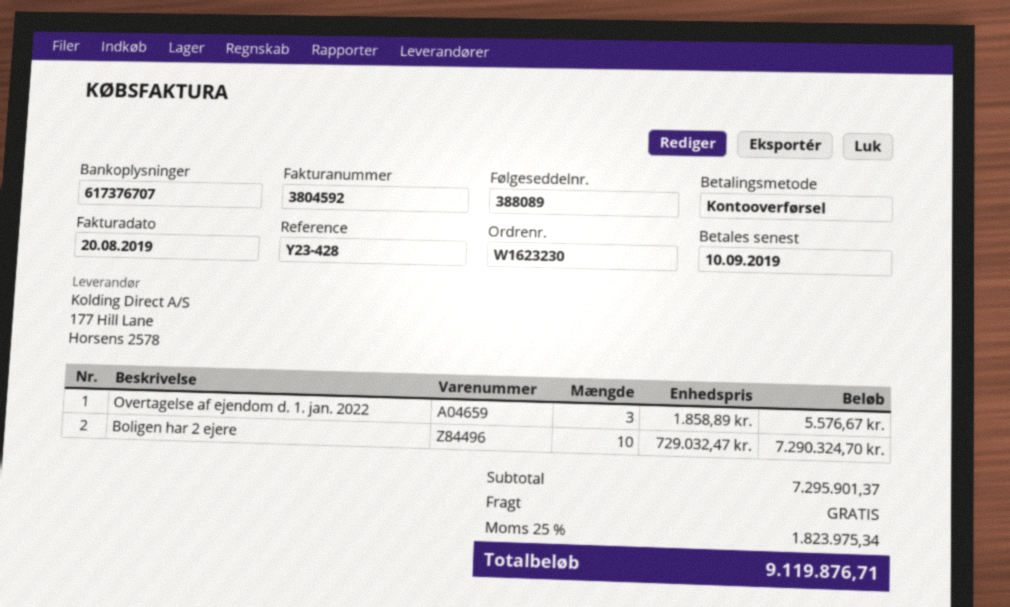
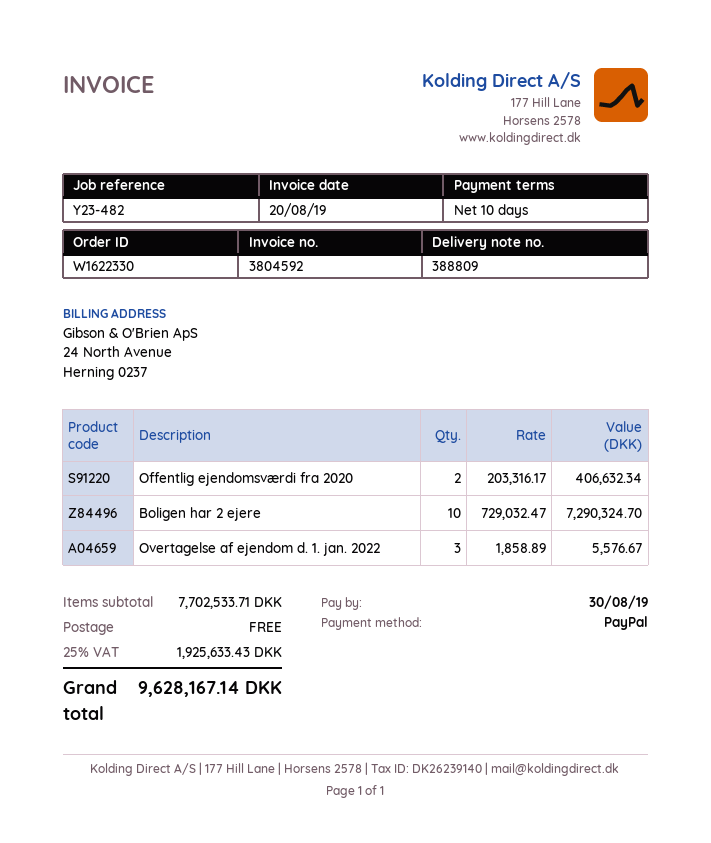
order number: W1623230 -> W1622330
delivery note number: 388089 -> 388809
due date: 2019-09-10 -> 2019-08-30
reference: Y23-428 -> Y23-482
payment method: bank transfer -> PayPal
Offentlig ejendomsværdi fra 2020: none -> 2 x 203316.17 = 406632.34
subtotal: 7295901.37 -> 7702533.71
tax: 25% = 1823975.34 -> 25% = 1925633.43
total: 9119876.71 -> 9628167.14

